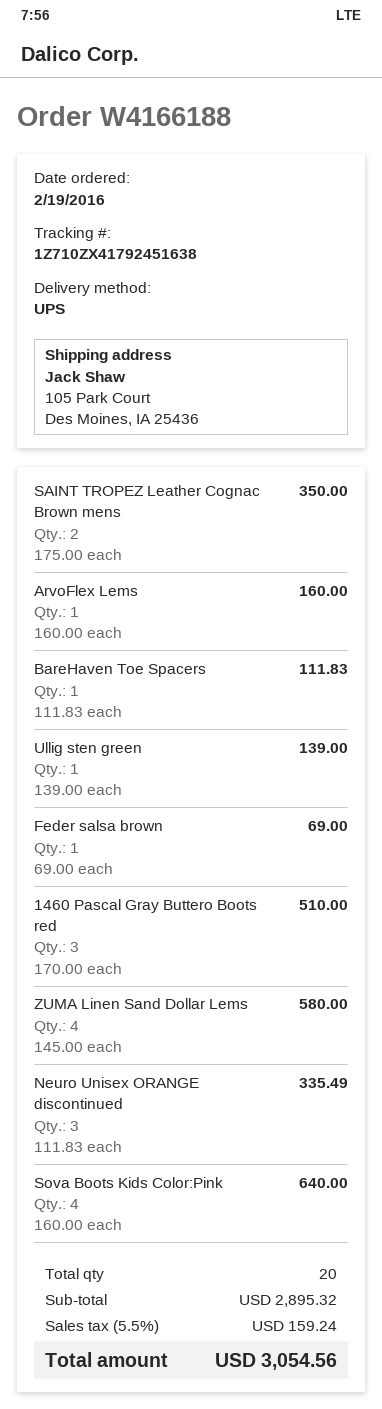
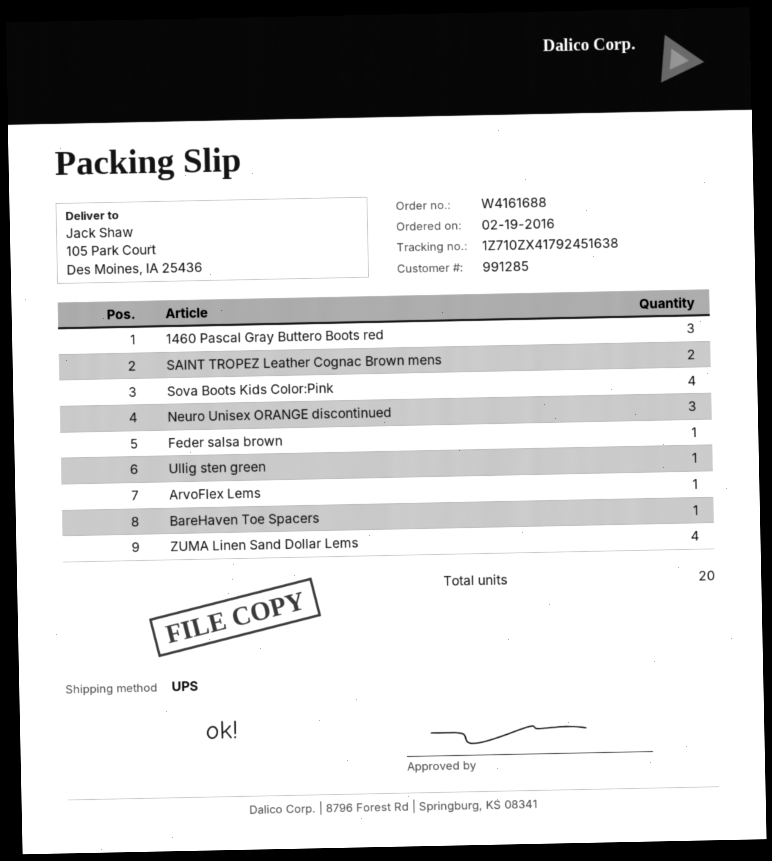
order number: W4166188 -> W4161688

